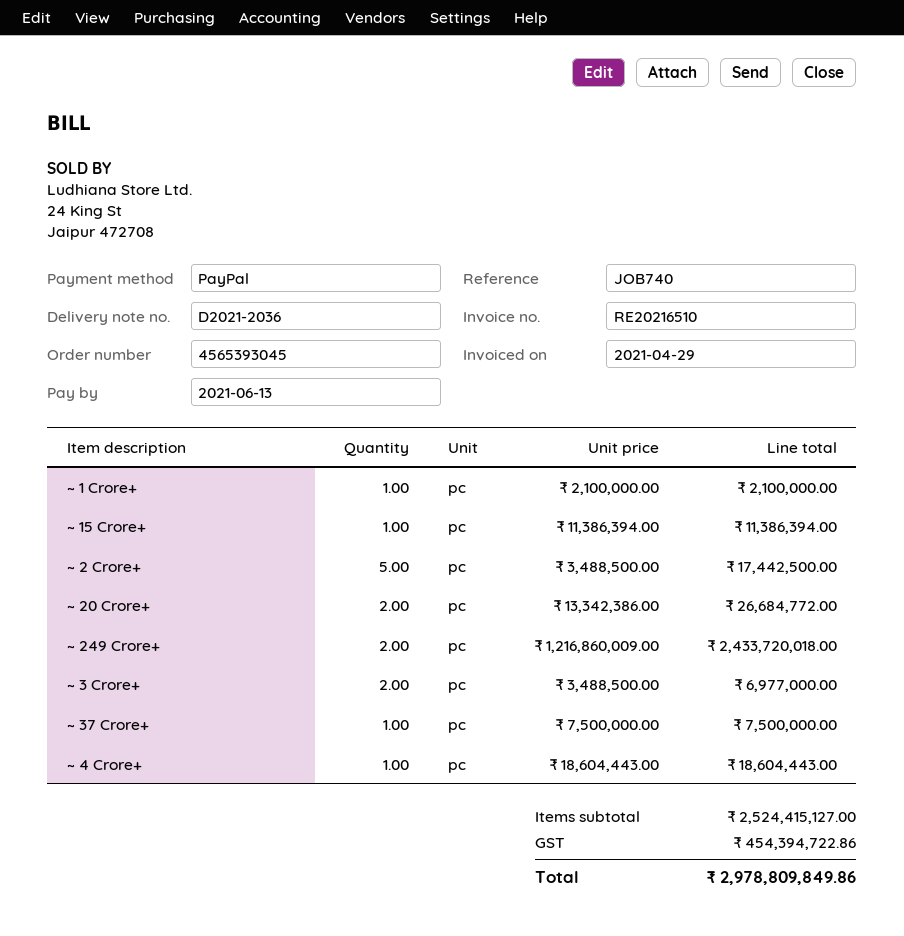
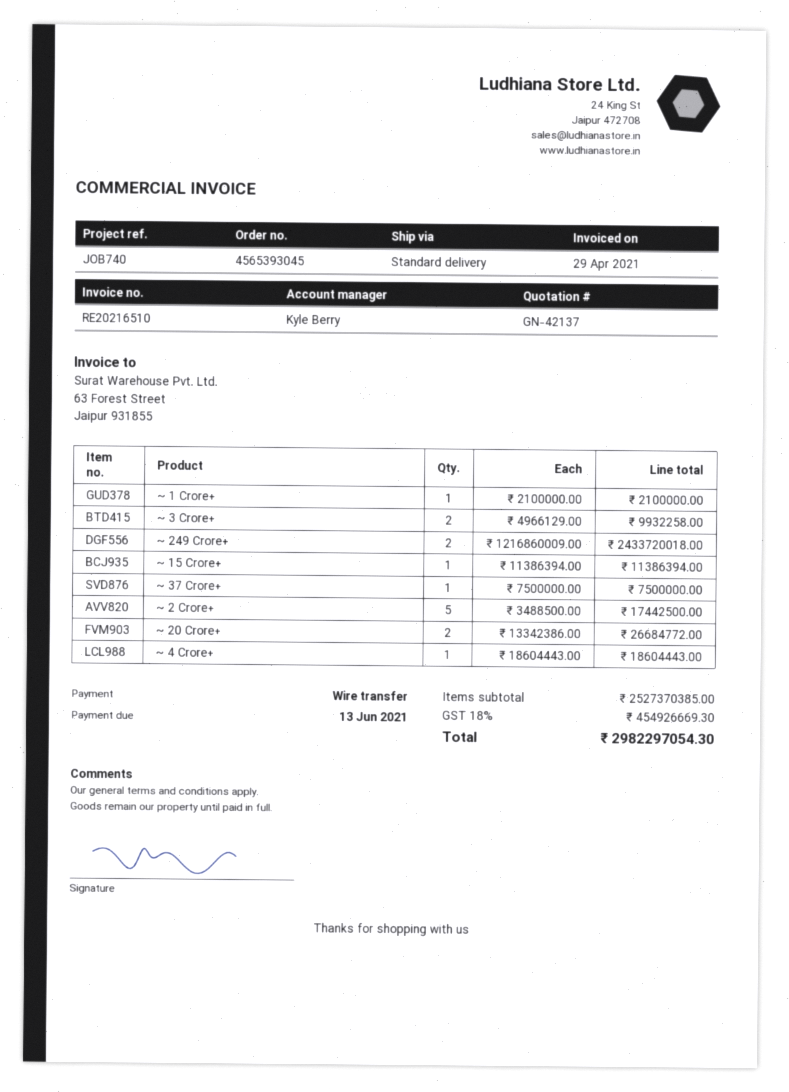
payment method: PayPal -> bank transfer
~ 3 Crore+: 2 x 3488500.00 = 6977000.00 -> 2 x 4966129.00 = 9932258.00
subtotal: 2524415127.00 -> 2527370385.00
tax: 454394722.86 -> 454926669.30
total: 2978809849.86 -> 2982297054.30

